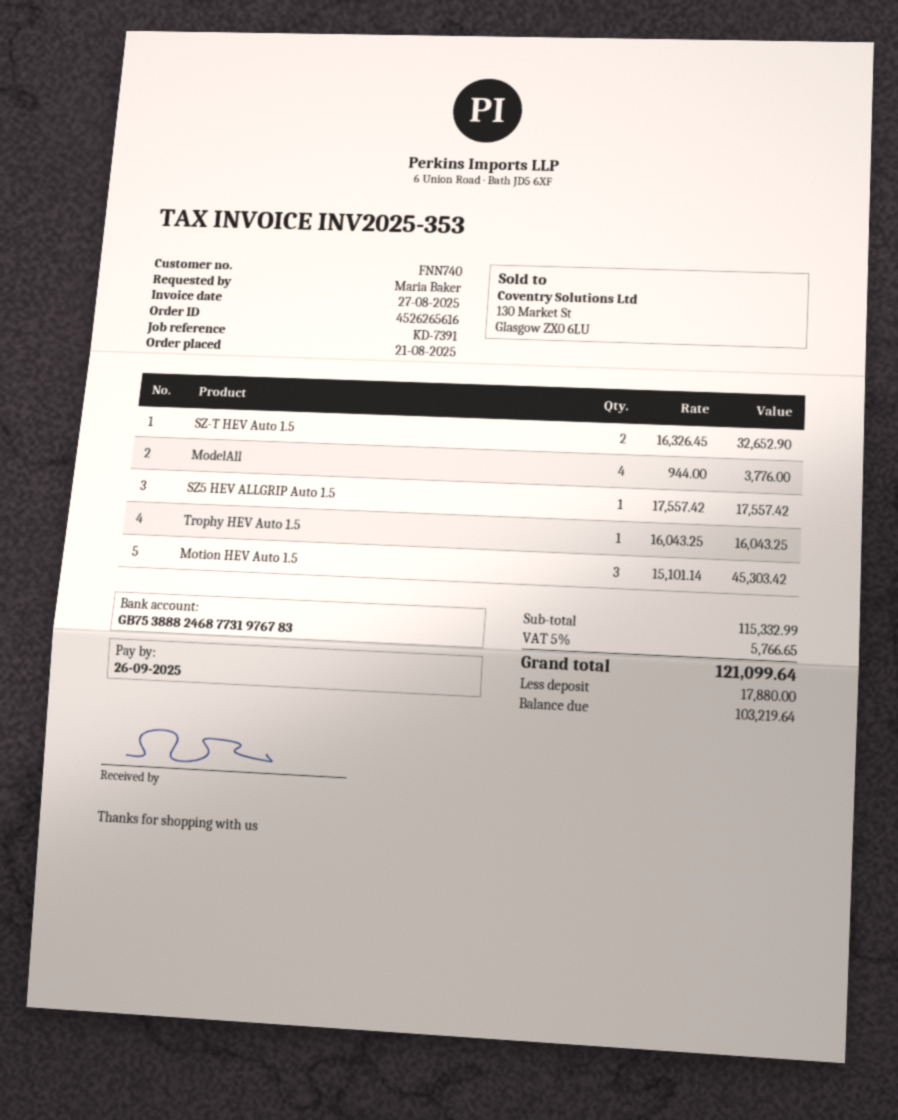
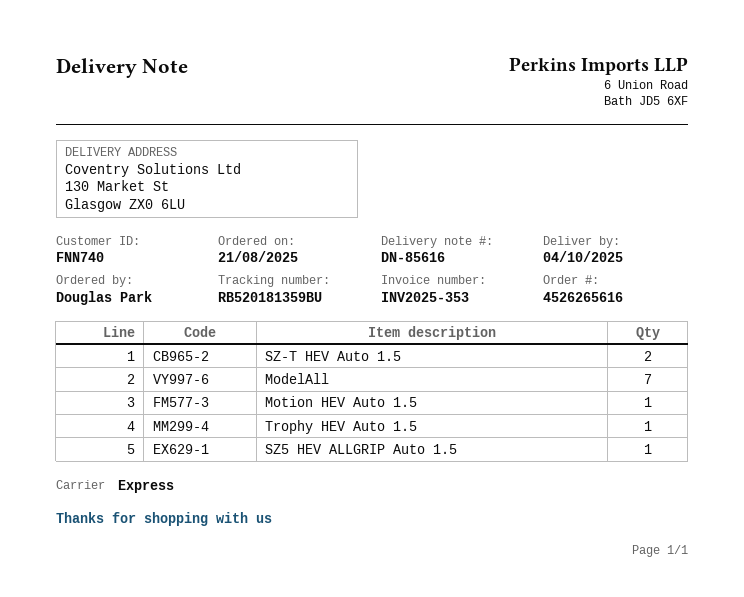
ordered by: Maria Baker -> Douglas Park
ModelAll: 4 -> 7
Motion HEV Auto 1.5: 3 -> 1

